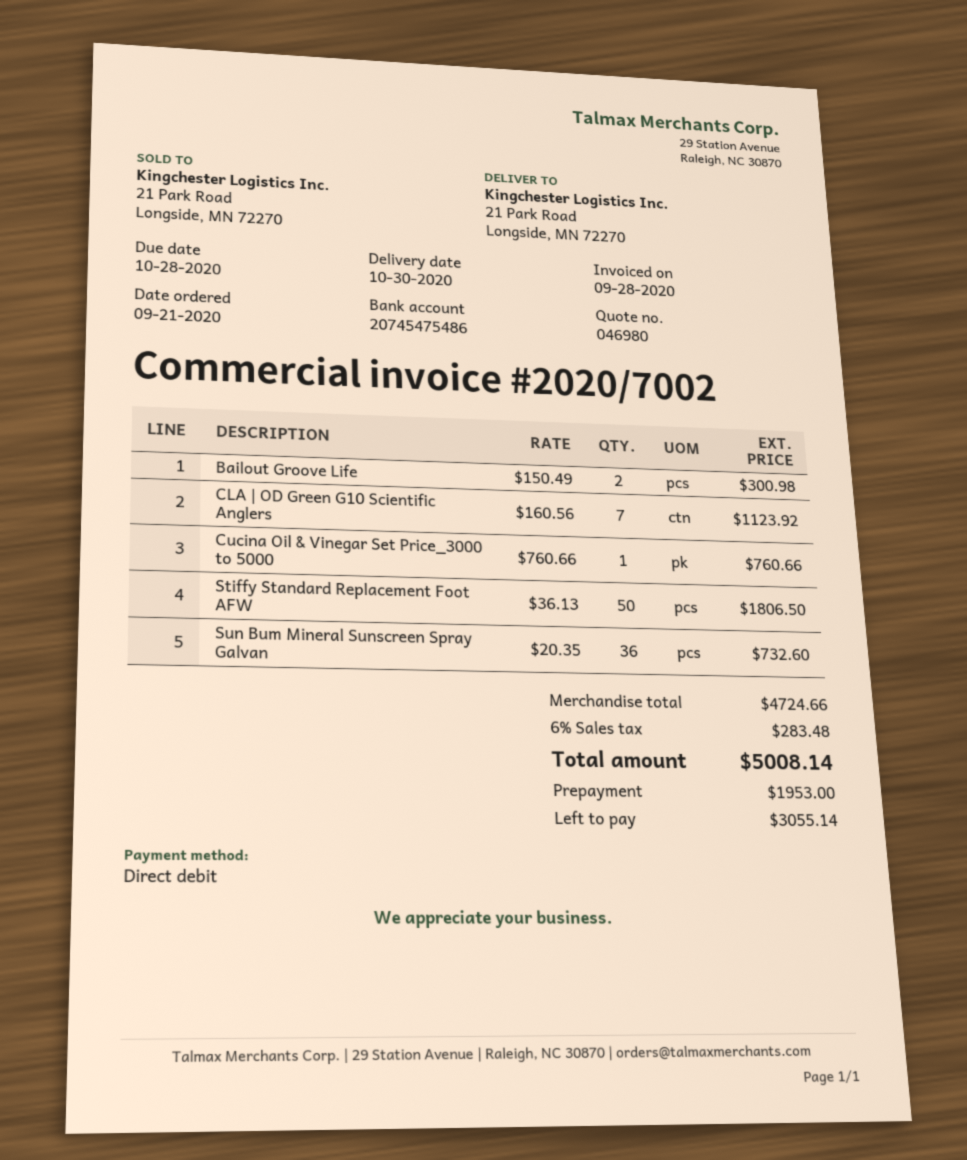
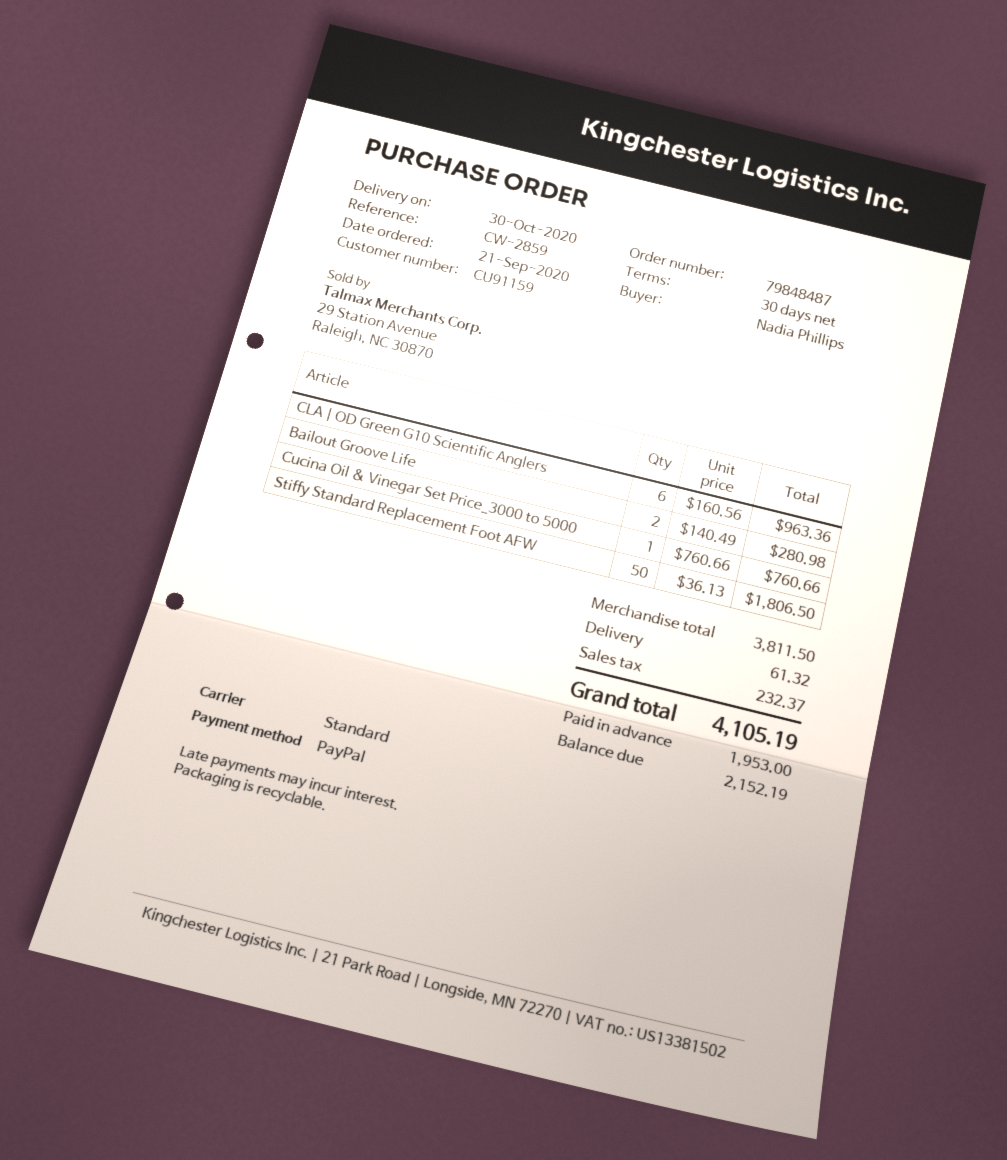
payment method: direct debit -> PayPal
Bailout Groove Life: 2 x 150.49 = 300.98 -> 2 x 140.49 = 280.98
CLA | OD Green G10 Scientific Anglers: 7 x 160.56 = 1123.92 -> 6 x 160.56 = 963.36
Sun Bum Mineral Sunscreen Spray Galvan: 36 x 20.35 = 732.60 -> none
subtotal: 4724.66 -> 3811.50
shipping: none -> 61.32
tax: 283.48 -> 232.37
total: 5008.14 -> 4105.19
balance: 3055.14 -> 2152.19

